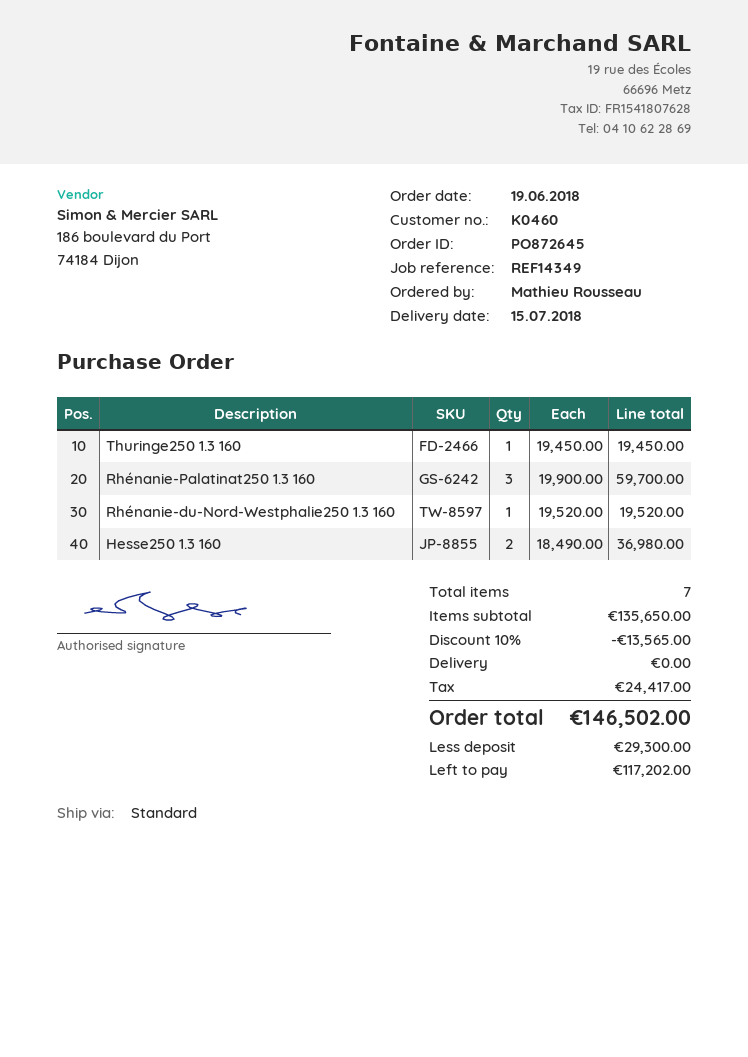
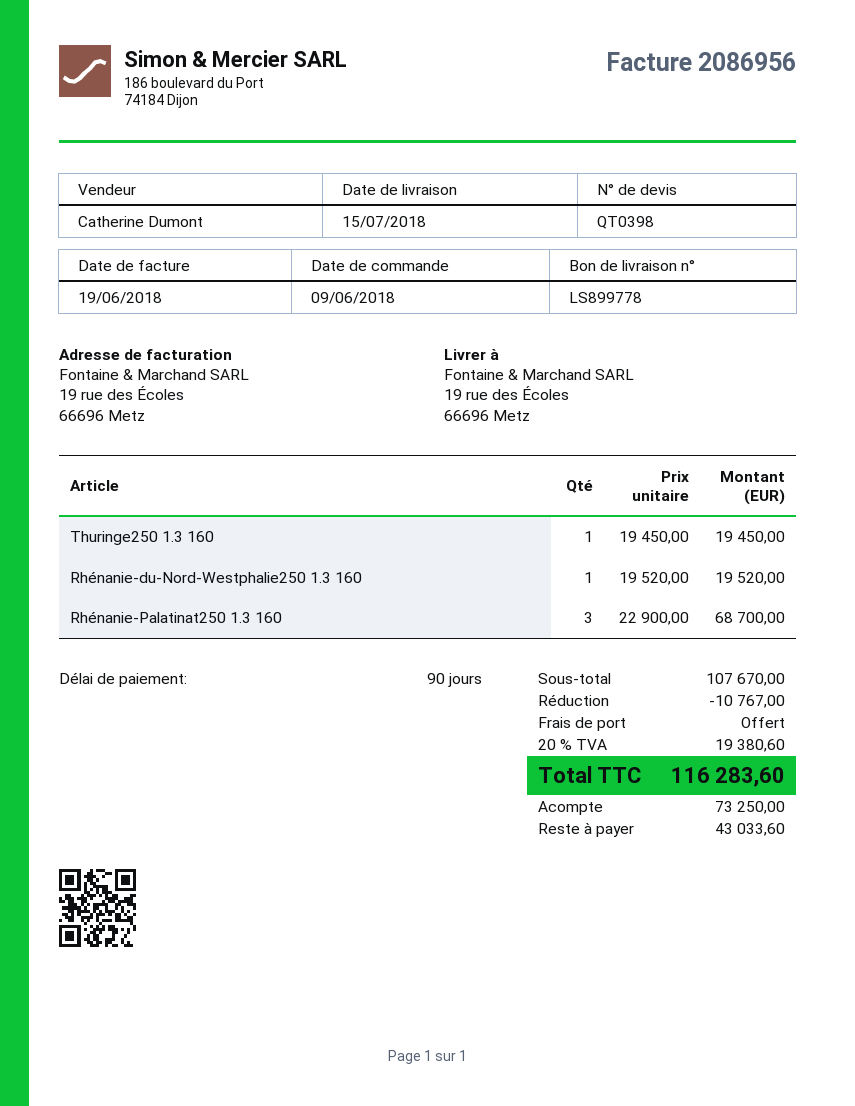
order date: 2018-06-19 -> 2018-06-09
Rhénanie-Palatinat250 1.3 160: 3 x 19900.00 = 59700.00 -> 3 x 22900.00 = 68700.00
Hesse250 1.3 160: 2 x 18490.00 = 36980.00 -> none
subtotal: 135650.00 -> 107670.00
discount: 13565.00 -> 10767.00
tax: 24417.00 -> 19380.60
total: 146502.00 -> 116283.60
deposit: 29300.00 -> 73250.00
balance: 117202.00 -> 43033.60

